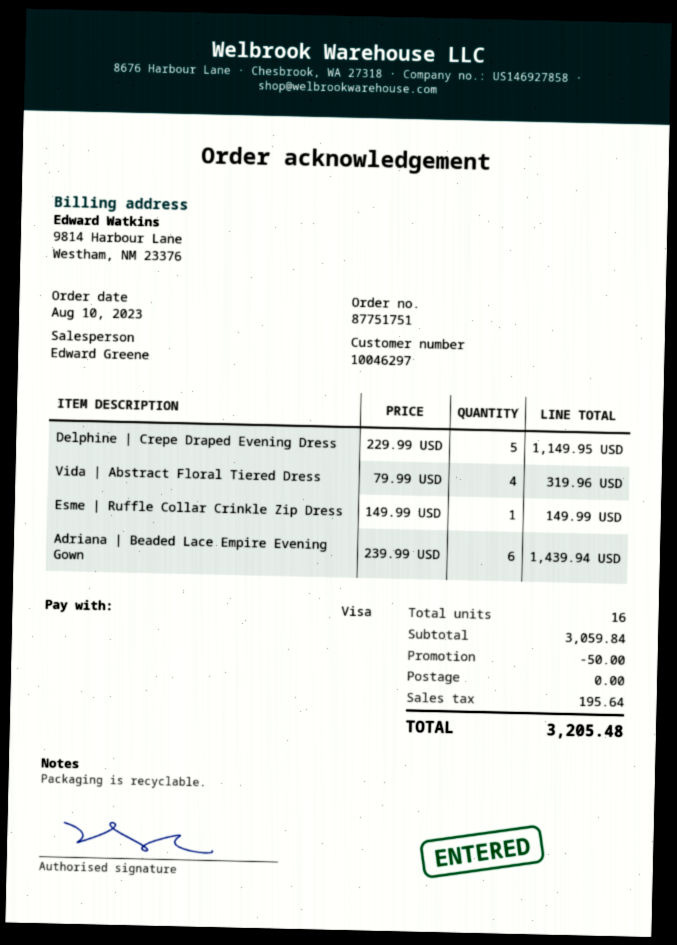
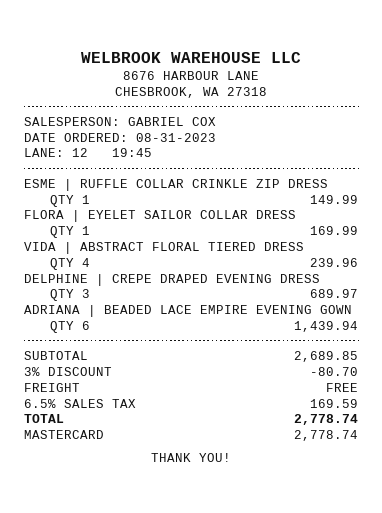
order date: 2023-08-10 -> 2023-08-31
sales rep: Edward Greene -> GABRIEL COX
payment method: Visa -> Mastercard
Delphine | Crepe Draped Evening Dress: 5 for 1149.95 -> 3 for 689.97
Vida | Abstract Floral Tiered Dress: 4 for 319.96 -> 4 for 239.96
FLORA | EYELET SAILOR COLLAR DRESS: none -> 1 for 169.99
subtotal: 3059.84 -> 2689.85
discount: 50.00 -> 80.70
tax: 195.64 -> 169.59
total: 3205.48 -> 2778.74

